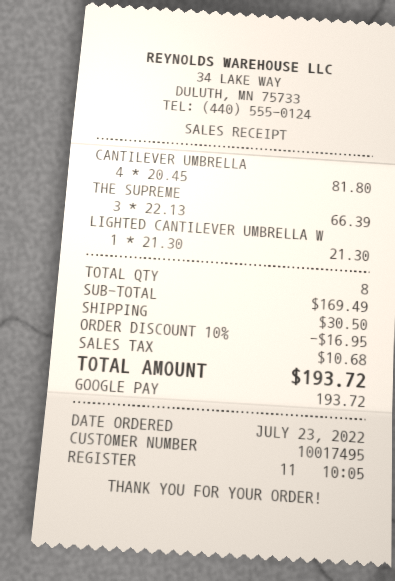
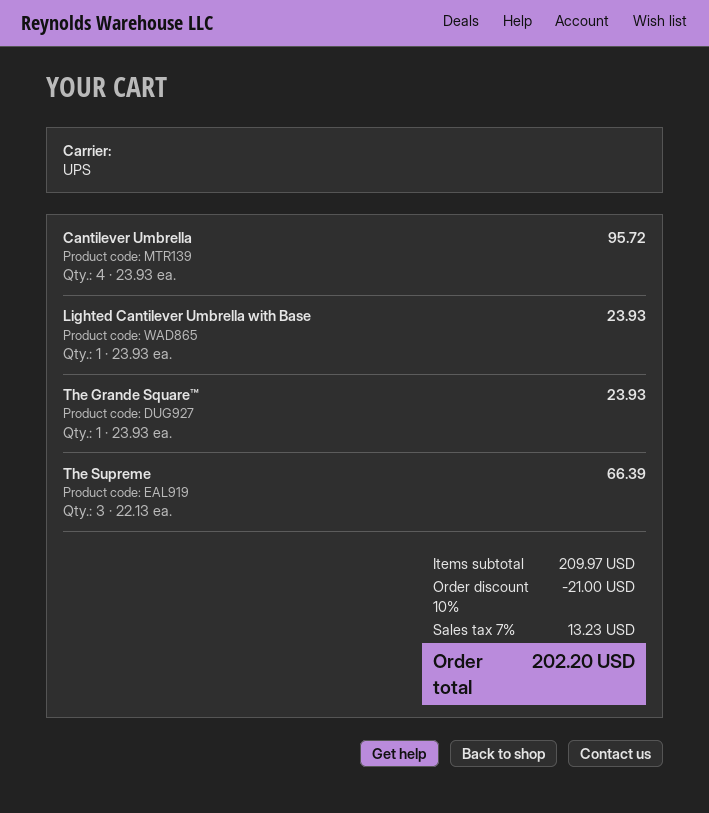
CANTILEVER UMBRELLA: 4 x 20.45 = 81.80 -> 4 x 23.93 = 95.72
LIGHTED CANTILEVER UMBRELLA W: 1 x 21.30 = 21.30 -> 1 x 23.93 = 23.93
The Grande Square™: none -> 1 x 23.93 = 23.93
subtotal: 169.49 -> 209.97
discount: 10% = 16.95 -> 10% = 21.00
shipping: 30.50 -> none
tax: 10.68 -> 13.23
total: 193.72 -> 202.20

